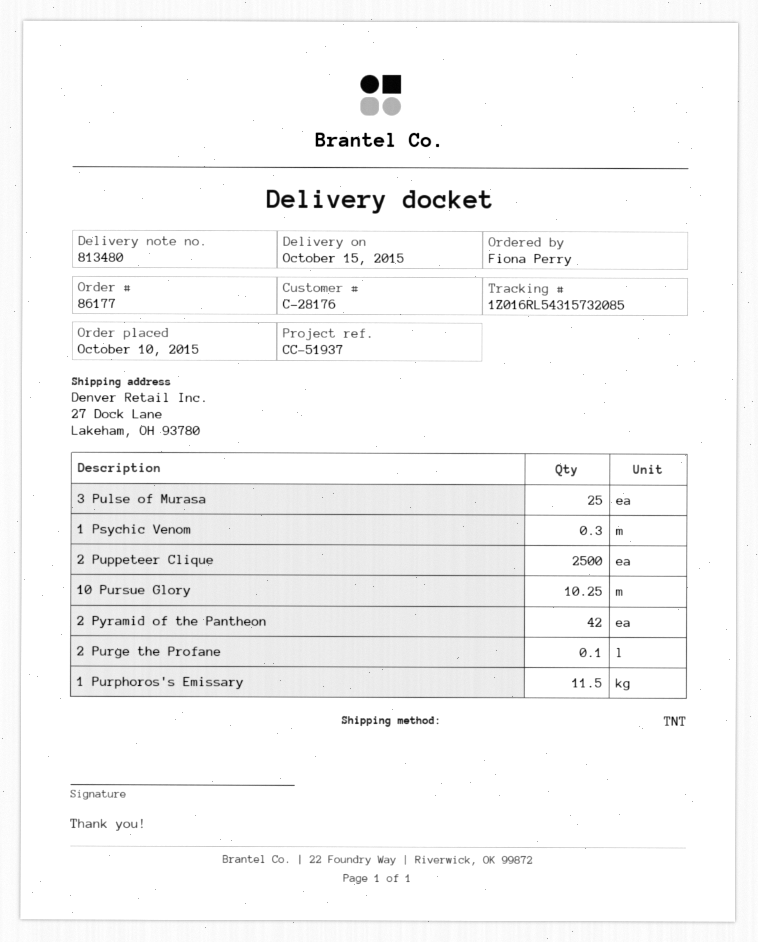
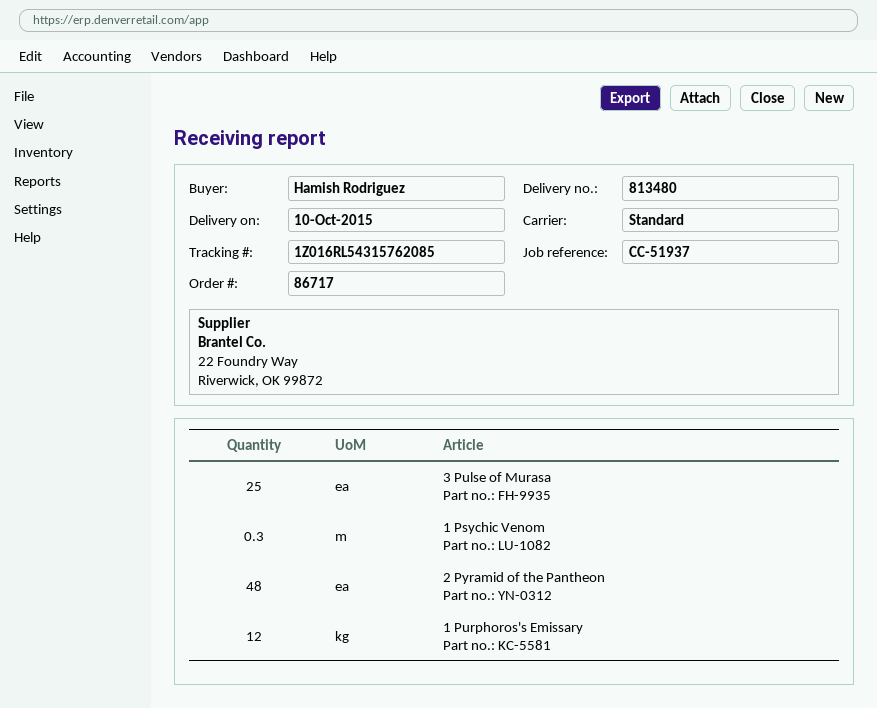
order number: 86177 -> 86717
delivery date: 2015-10-15 -> 2015-10-10
ordered by: Fiona Perry -> Hamish Rodriguez
shipping method: TNT -> standard
tracking number: 1Z016RL54315732085 -> 1Z016RL54315762085
2 Puppeteer Clique: 2500 -> none
10 Pursue Glory: 10.25 -> none
2 Pyramid of the Pantheon: 42 -> 48
2 Purge the Profane: 0.1 -> none
1 Purphoros's Emissary: 11.5 -> 12

